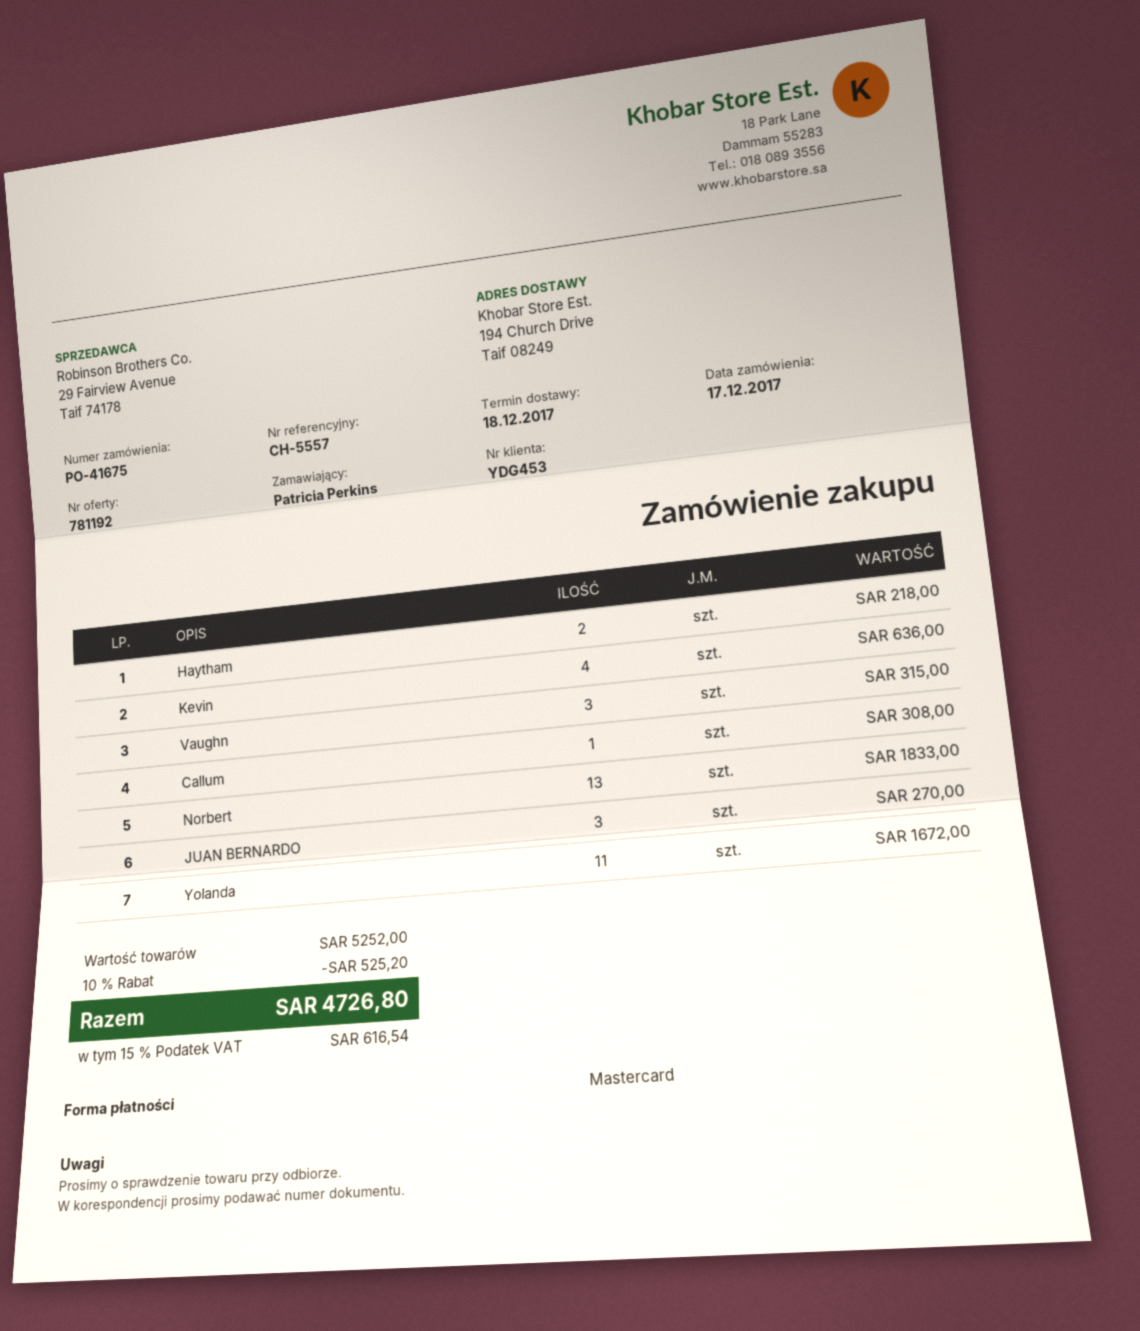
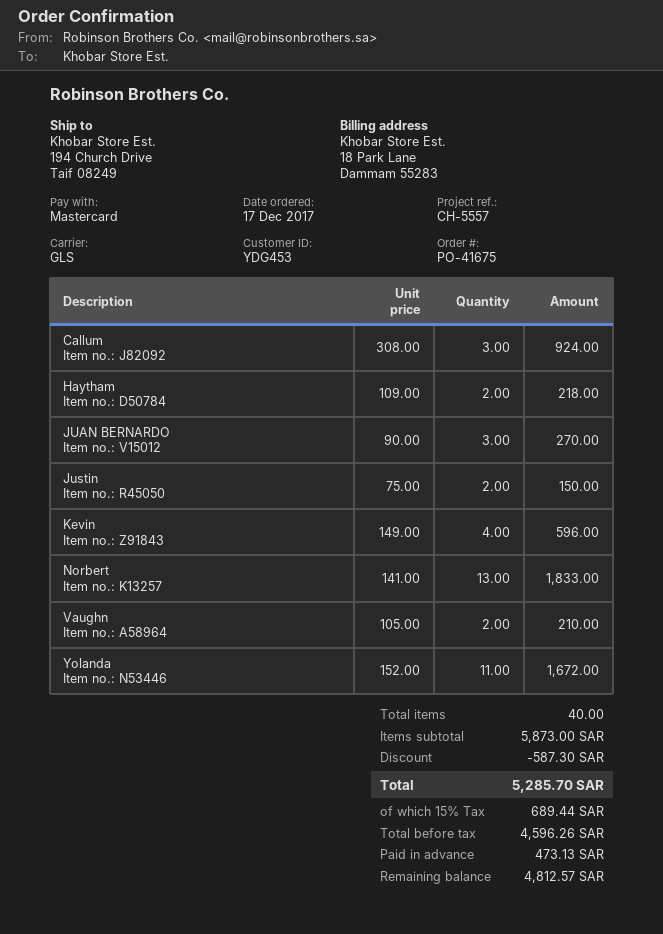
Kevin: 4 for 636.00 -> 4 for 596.00
Vaughn: 3 for 315.00 -> 2 for 210.00
Callum: 1 for 308.00 -> 3 for 924.00
Justin: none -> 2 for 150.00
subtotal: 5252.00 -> 5873.00
discount: 525.20 -> 587.30
tax: 15% = 616.54 -> 15% = 689.44
total: 4726.80 -> 5285.70

